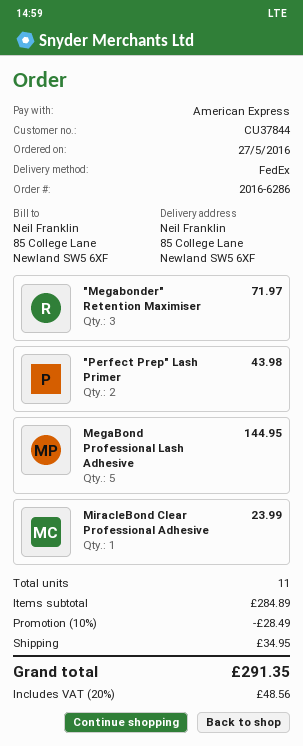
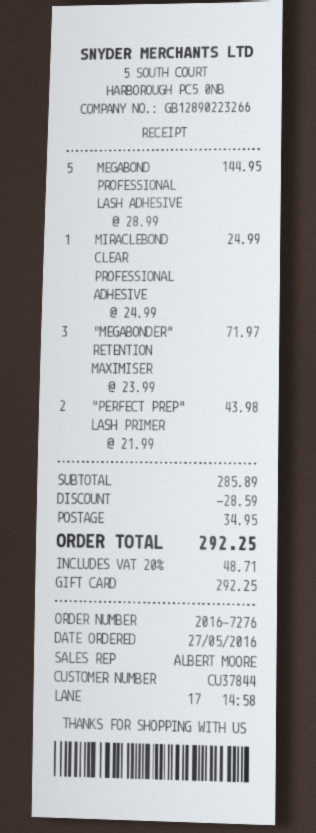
order number: 2016-6286 -> 2016-7276
payment method: American Express -> gift card
MiracleBond Clear Professional Adhesive: 1 for 23.99 -> 1 for 24.99
subtotal: 284.89 -> 285.89
discount: 28.49 -> 28.59
tax: 20% = 48.56 -> 20% = 48.71
total: 291.35 -> 292.25

